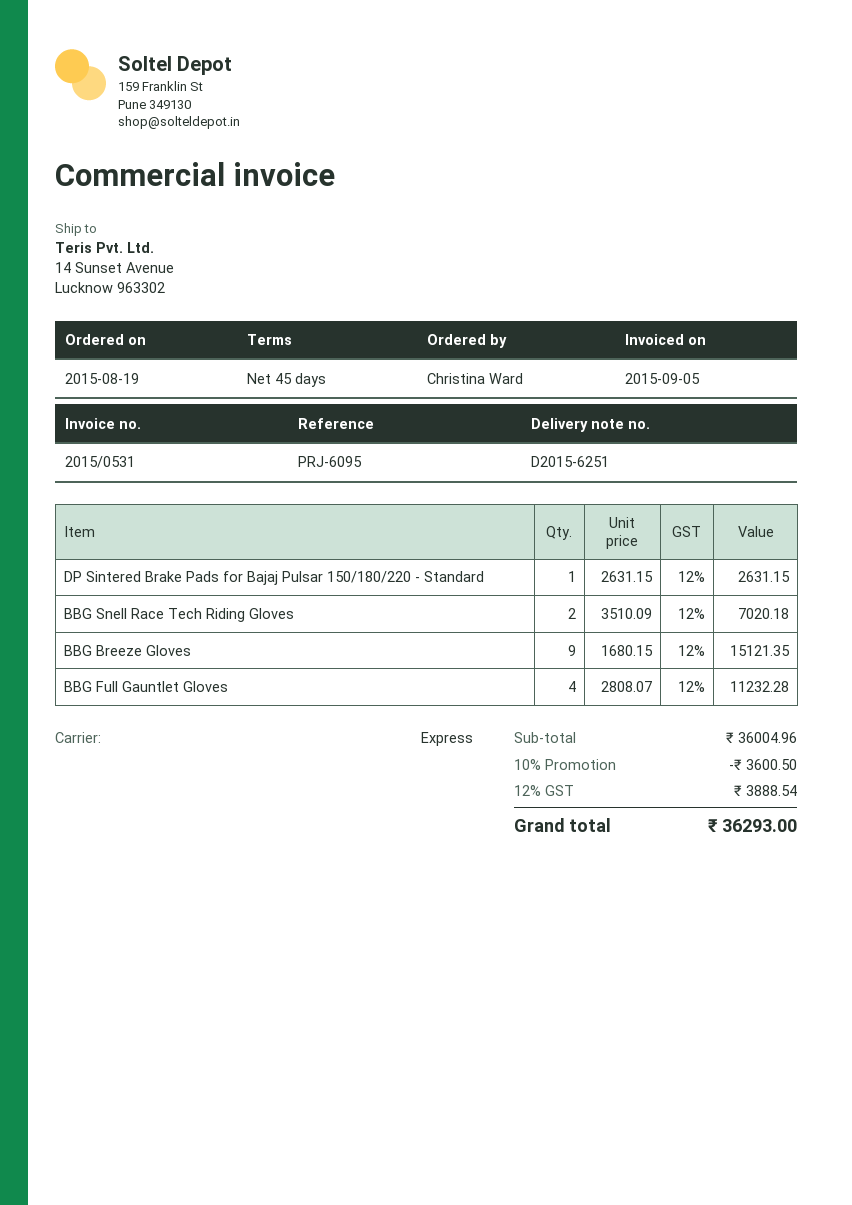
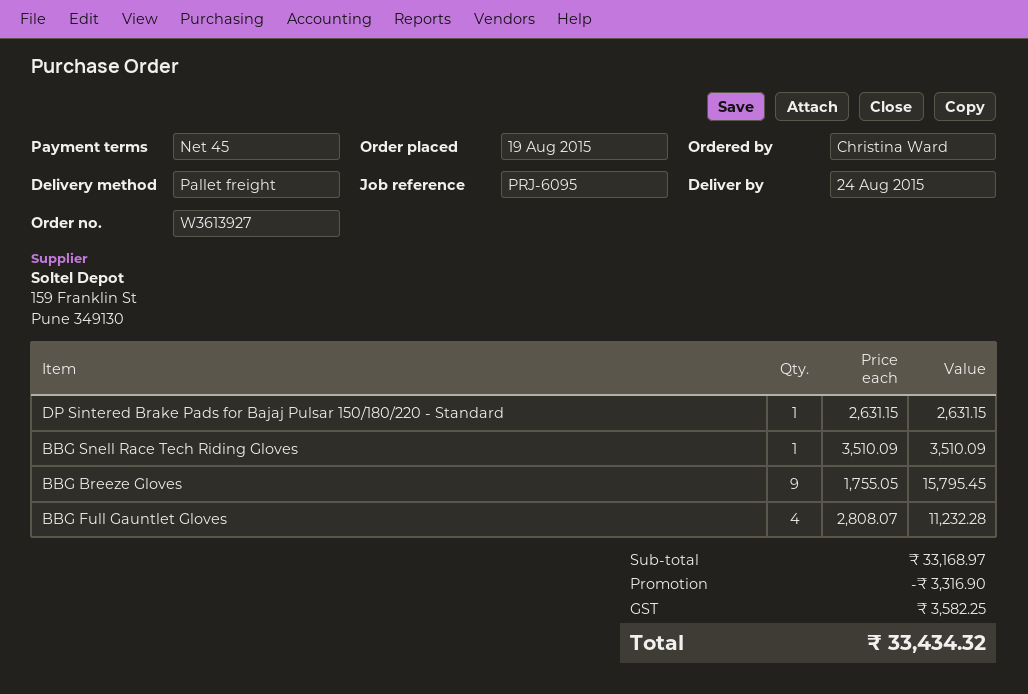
shipping method: express -> pallet freight
BBG Snell Race Tech Riding Gloves: 2 x 3510.09 = 7020.18 -> 1 x 3510.09 = 3510.09
BBG Breeze Gloves: 9 x 1680.15 = 15121.35 -> 9 x 1755.05 = 15795.45
subtotal: 36004.96 -> 33168.97
discount: 3600.50 -> 3316.90
tax: 3888.54 -> 3582.25
total: 36293.00 -> 33434.32

